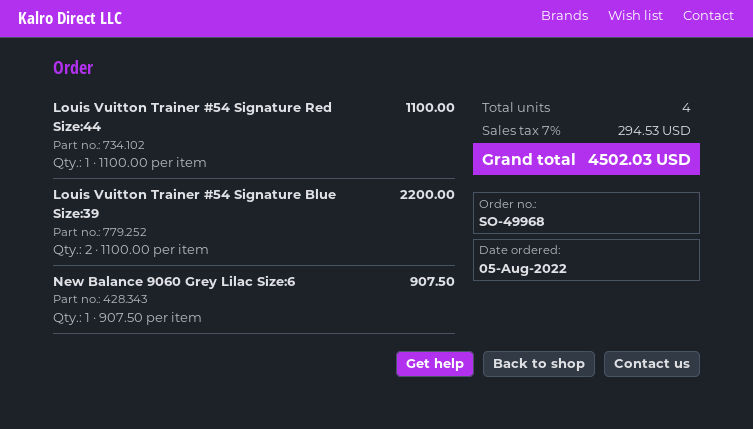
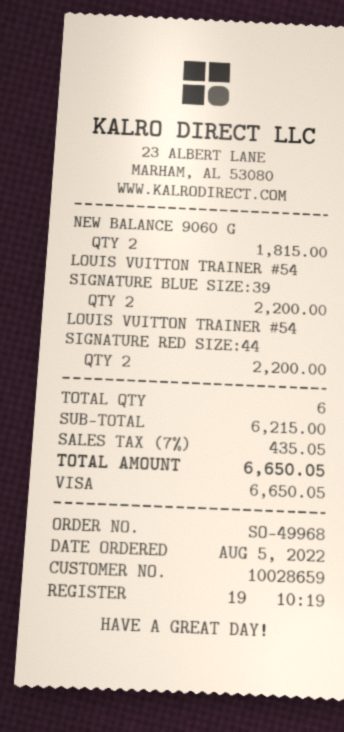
Louis Vuitton Trainer #54 Signature Red Size:44: 1 for 1100.00 -> 2 for 2200.00
New Balance 9060 Grey Lilac Size:6: 1 for 907.50 -> 2 for 1815.00
total quantity: 4 -> 6
tax: 7% = 294.53 -> 7% = 435.05
total: 4502.03 -> 6650.05

